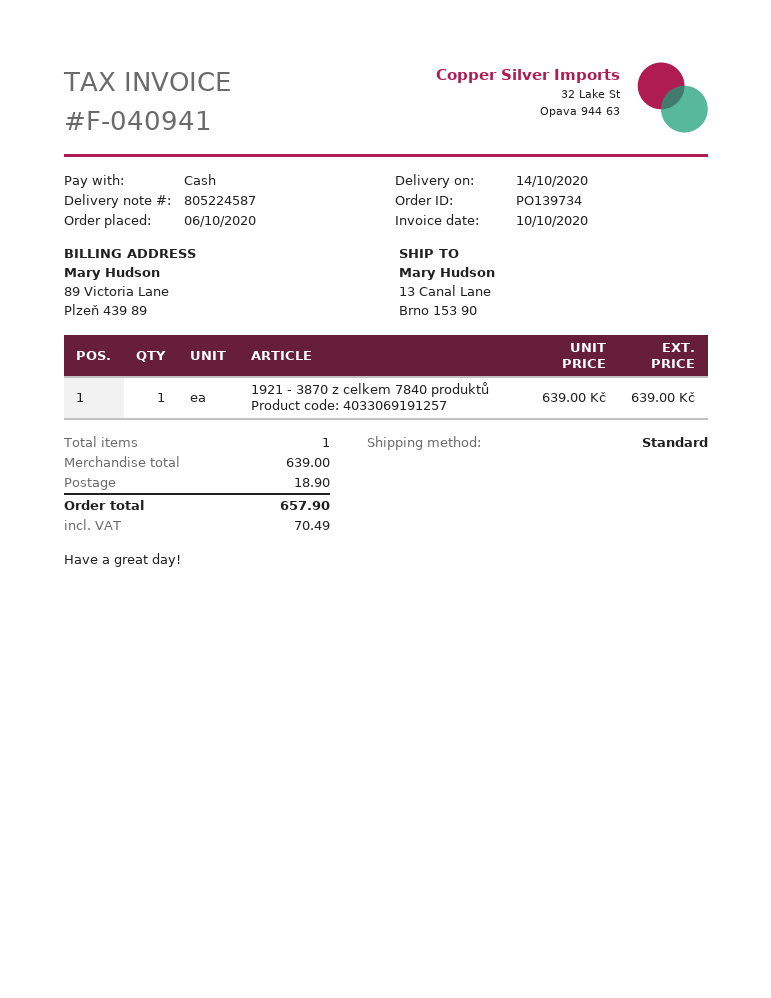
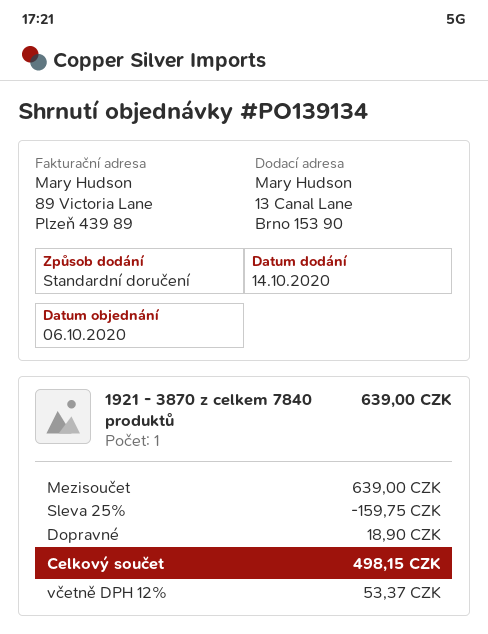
order number: PO139734 -> PO139134
discount: none -> 25% = 159.75
tax: 70.49 -> 53.37
total: 657.90 -> 498.15

